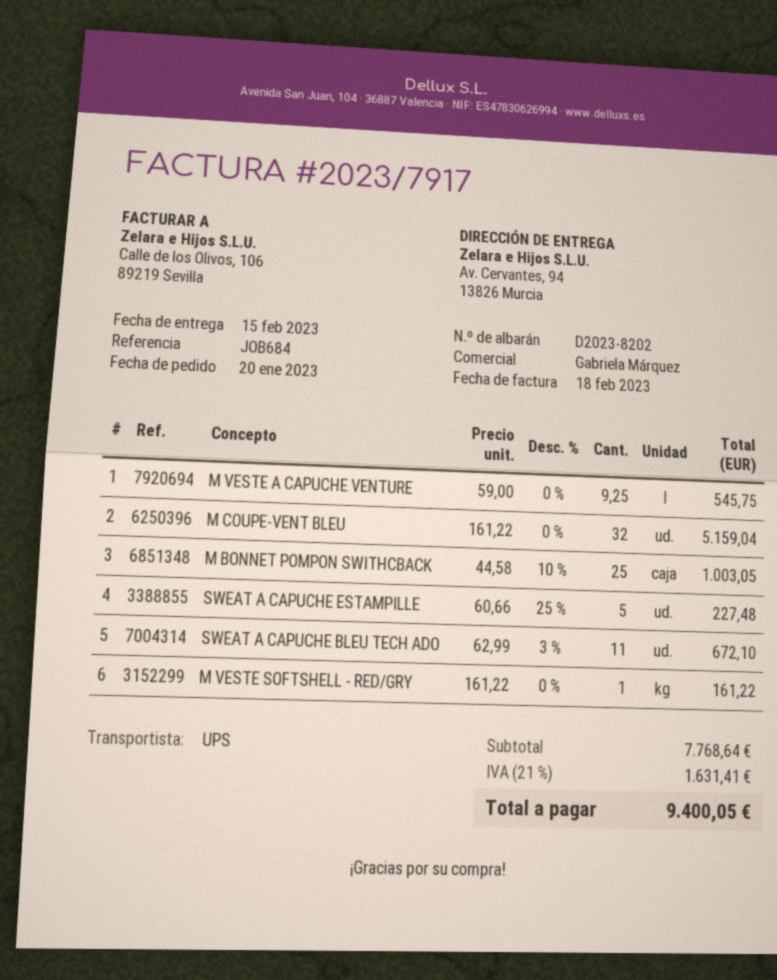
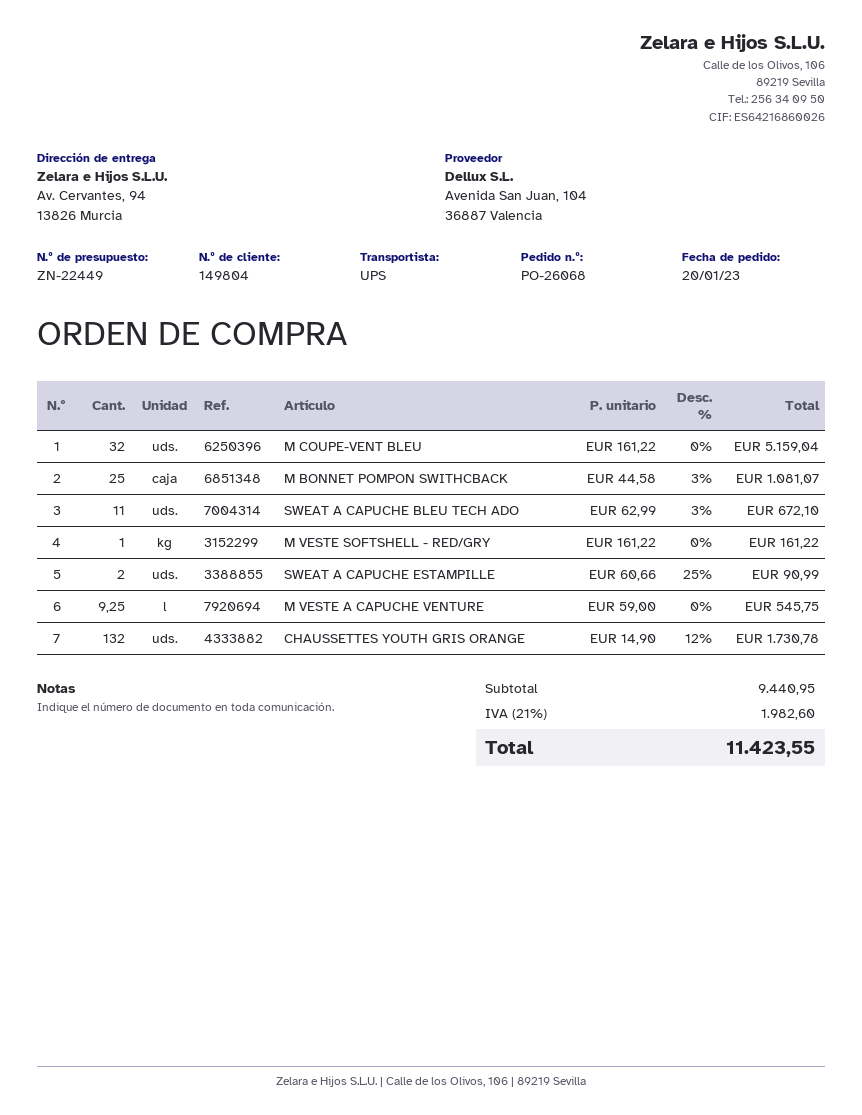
M BONNET POMPON SWITHCBACK: 25 x 44.58 - 10% = 1003.05 -> 25 x 44.58 - 3% = 1081.07
SWEAT A CAPUCHE ESTAMPILLE: 5 x 60.66 - 25% = 227.48 -> 2 x 60.66 - 25% = 90.99
CHAUSSETTES YOUTH GRIS ORANGE: none -> 132 x 14.90 - 12% = 1730.78
subtotal: 7768.64 -> 9440.95
tax: 21% = 1631.41 -> 21% = 1982.60
total: 9400.05 -> 11423.55

